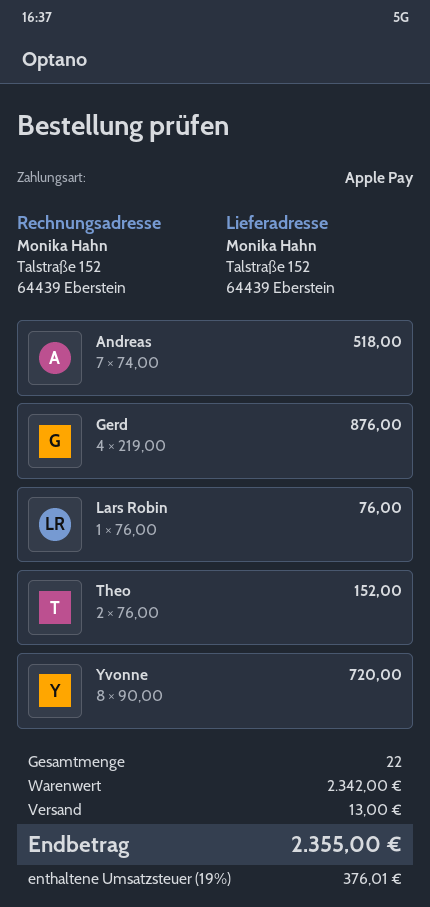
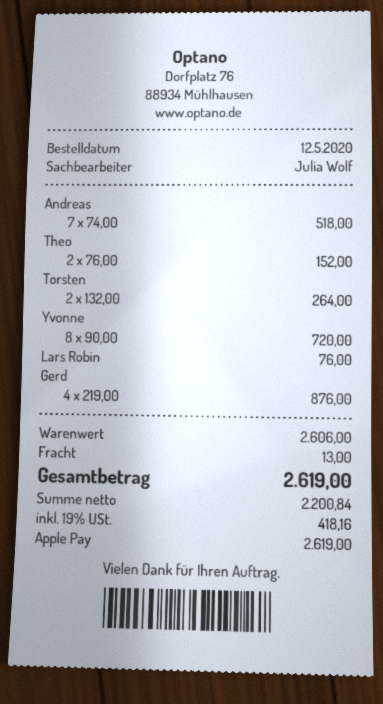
Torsten: none -> 2 x 132.00 = 264.00
subtotal: 2342.00 -> 2606.00
tax: 19% = 376.01 -> 19% = 418.16
total: 2355.00 -> 2619.00

